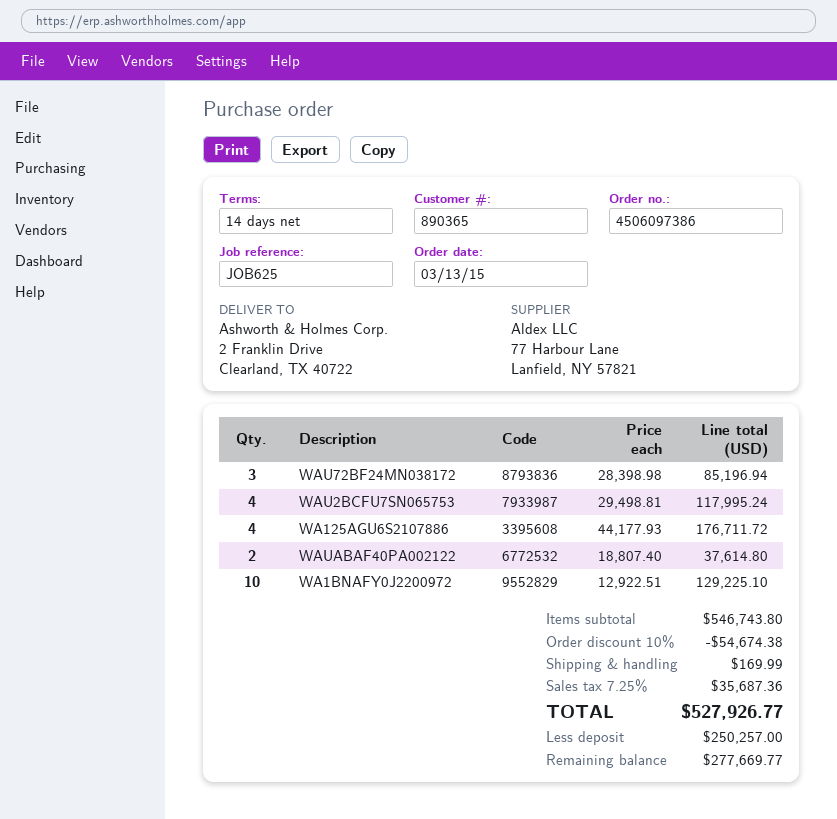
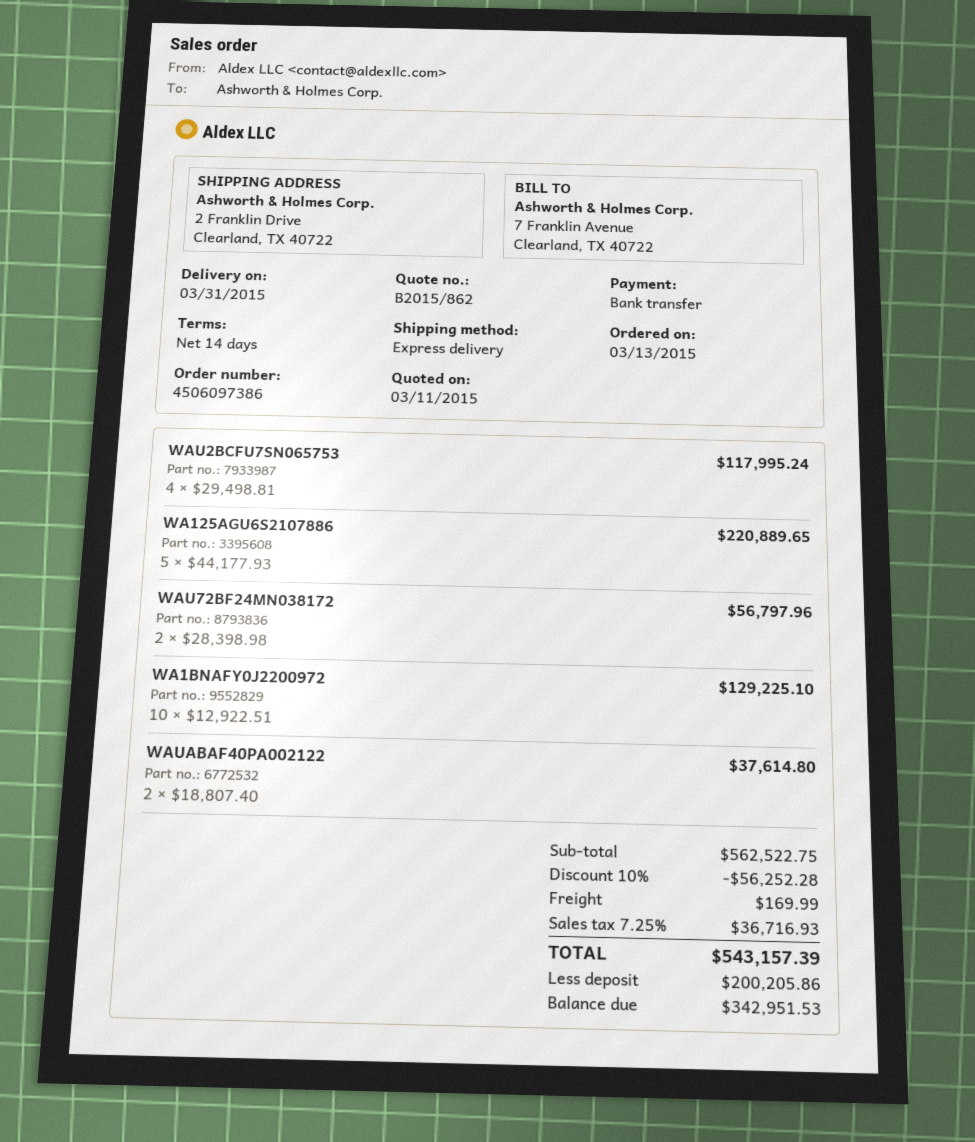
WAU72BF24MN038172: 3 x 28398.98 = 85196.94 -> 2 x 28398.98 = 56797.96
WA125AGU6S2107886: 4 x 44177.93 = 176711.72 -> 5 x 44177.93 = 220889.65
subtotal: 546743.80 -> 562522.75
discount: 10% = 54674.38 -> 10% = 56252.28
tax: 7.25% = 35687.36 -> 7.25% = 36716.93
total: 527926.77 -> 543157.39
deposit: 250257.00 -> 200205.86
balance: 277669.77 -> 342951.53

